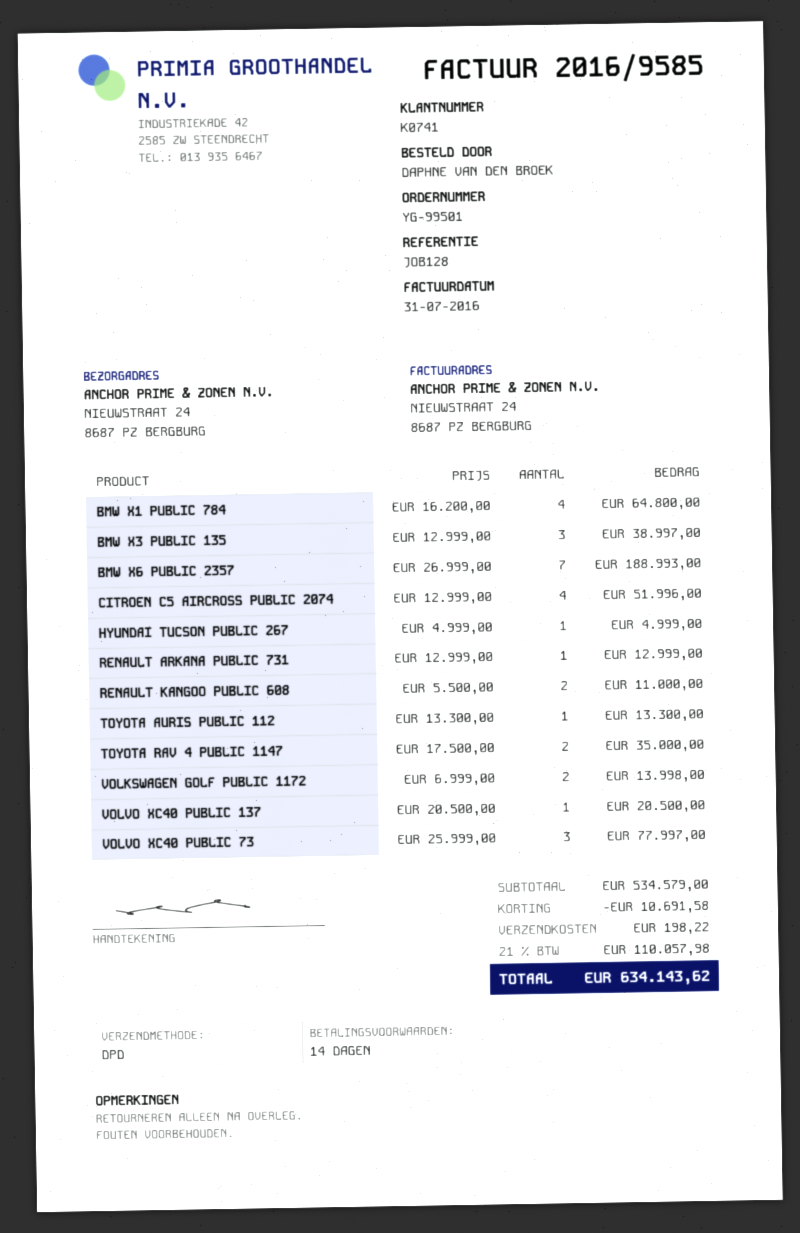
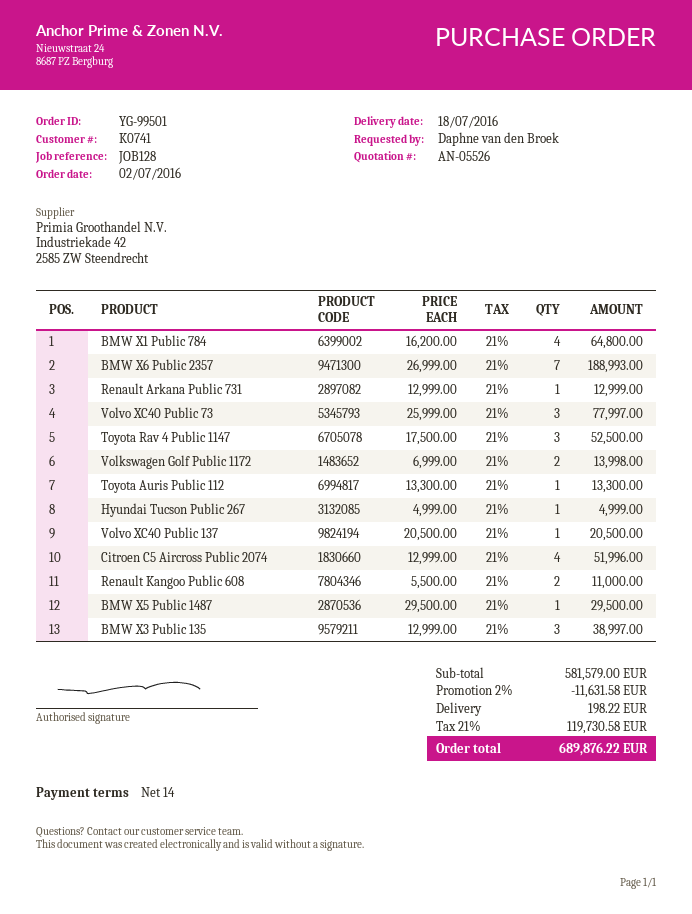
TOYOTA RAV 4 PUBLIC 1147: 2 x 17500.00 = 35000.00 -> 3 x 17500.00 = 52500.00
BMW X5 Public 1487: none -> 1 x 29500.00 = 29500.00
subtotal: 534579.00 -> 581579.00
discount: 10691.58 -> 11631.58
tax: 21% = 110057.98 -> 21% = 119730.58
total: 634143.62 -> 689876.22

